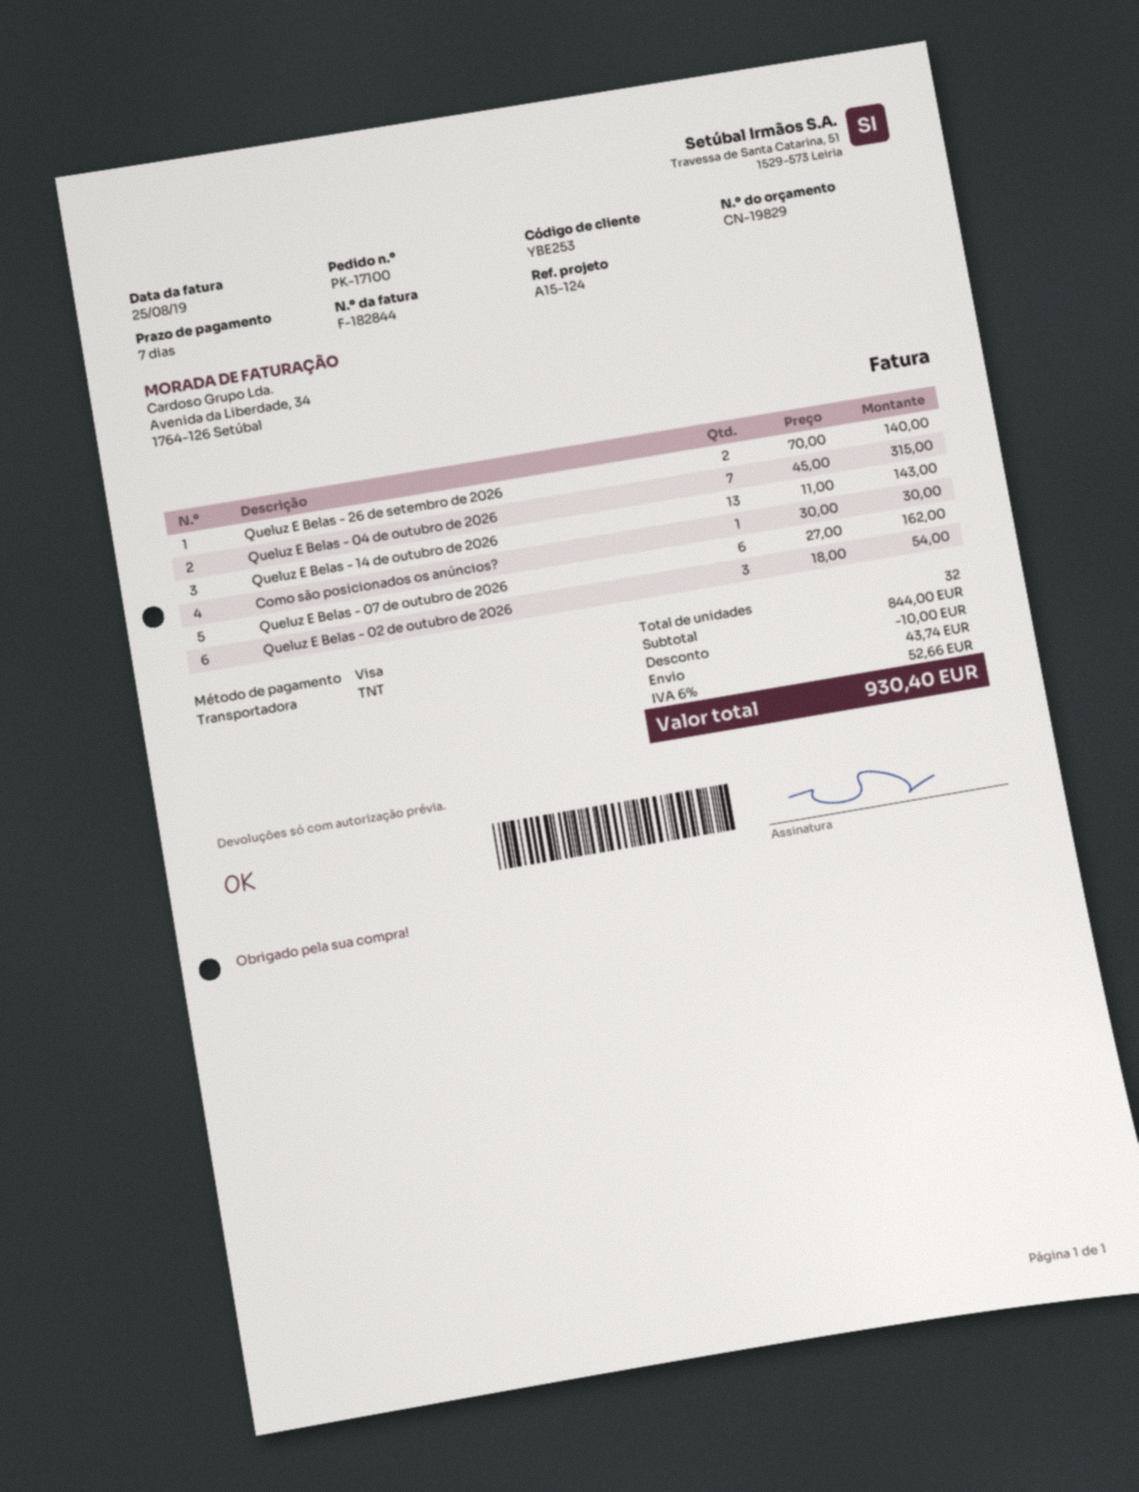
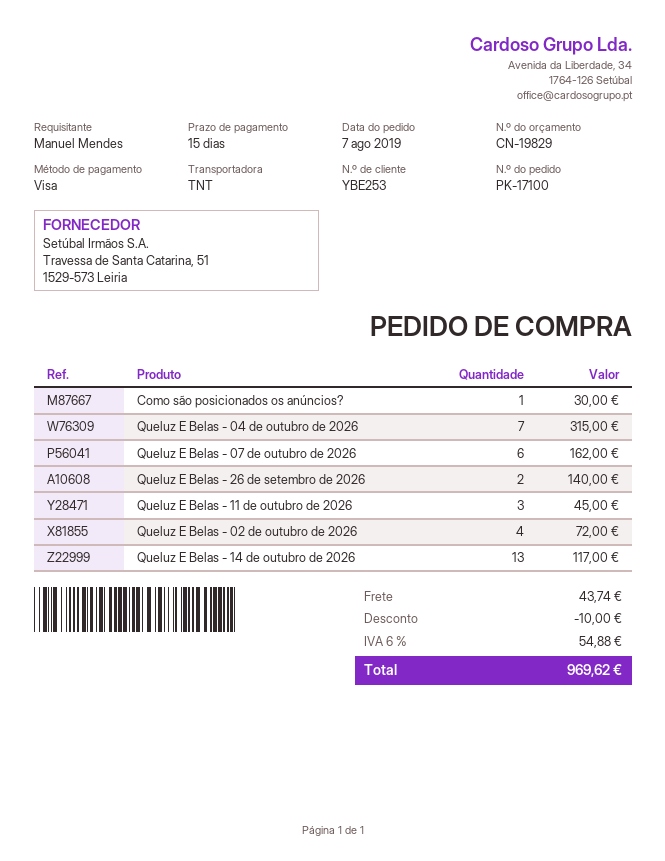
payment terms: 7 days -> 15 days
Queluz E Belas - 14 de outubro de 2026: 13 for 143.00 -> 13 for 117.00
Queluz E Belas - 02 de outubro de 2026: 3 for 54.00 -> 4 for 72.00
Queluz E Belas - 11 de outubro de 2026: none -> 3 for 45.00
tax: 6% = 52.66 -> 6% = 54.88
total: 930.40 -> 969.62

